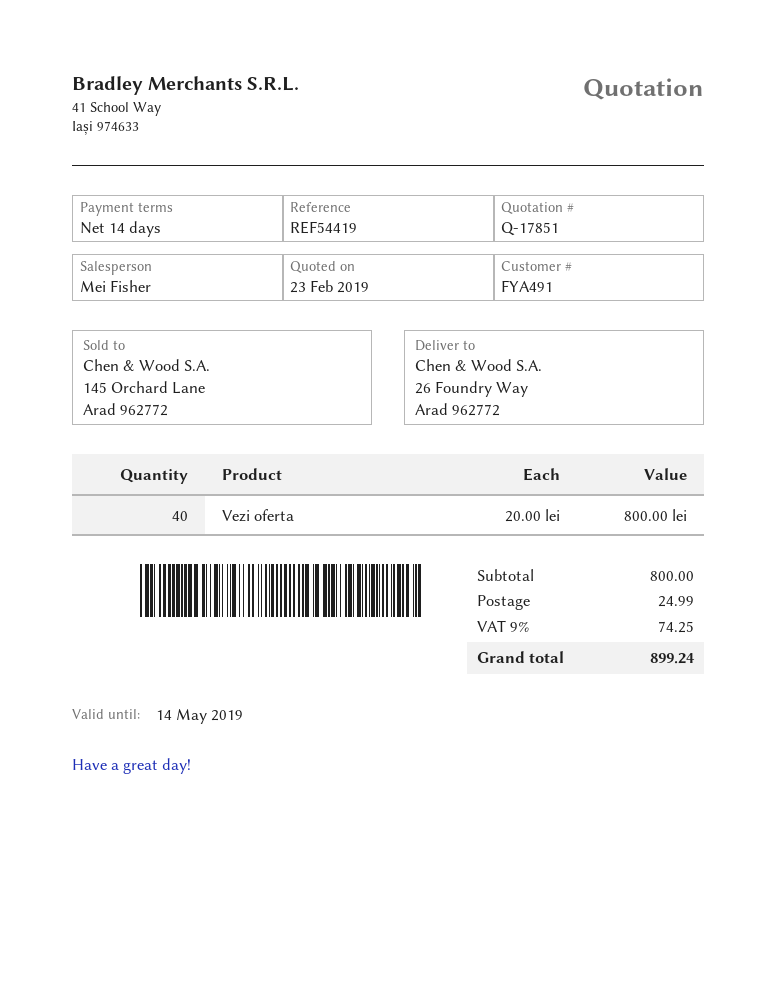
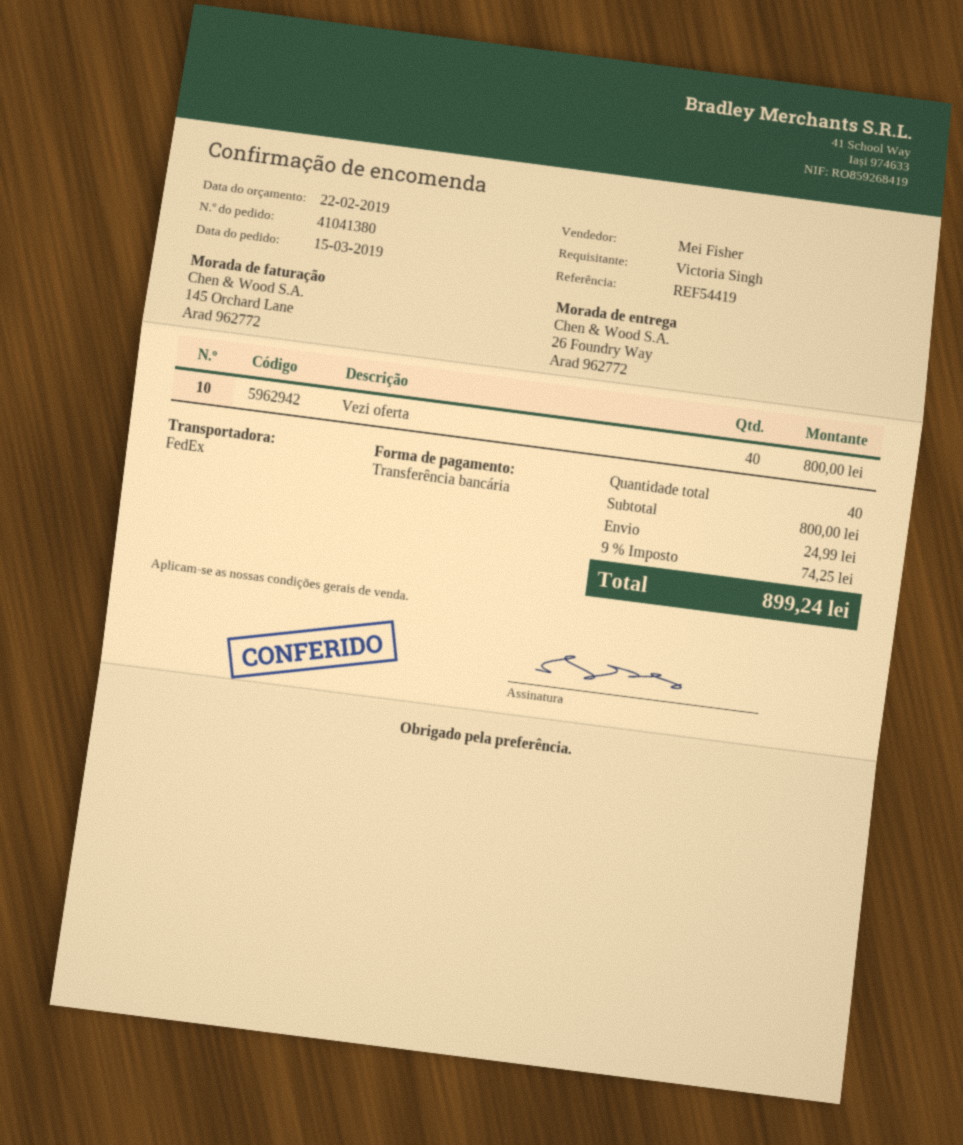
quote date: 2019-02-23 -> 2019-02-22

